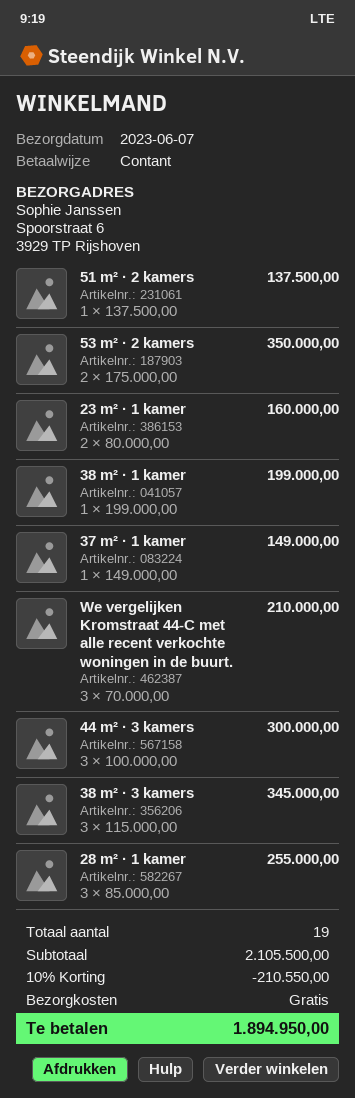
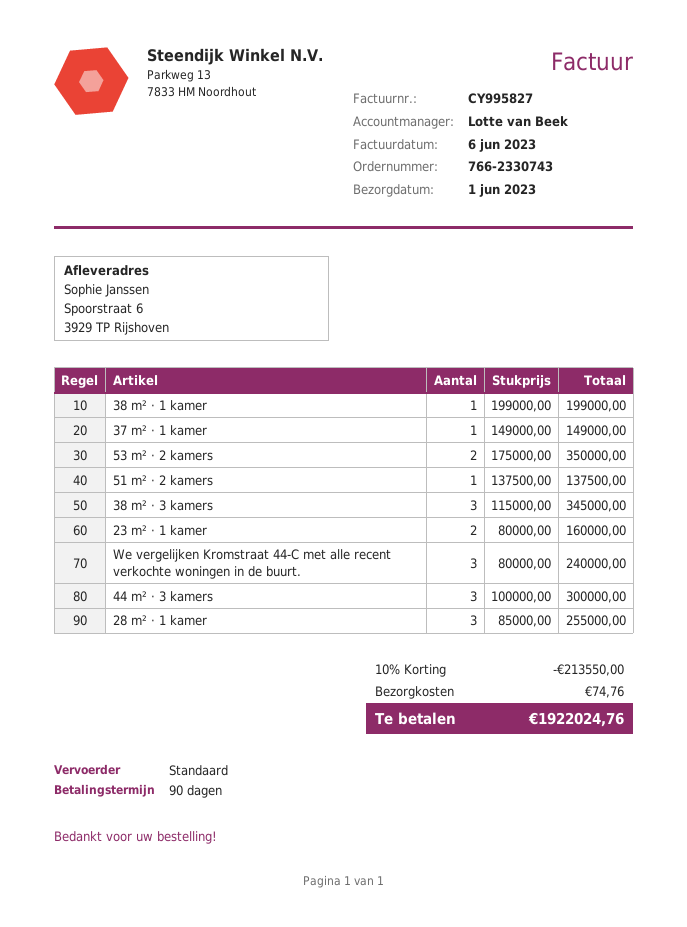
delivery date: 2023-06-07 -> 2023-06-01
We vergelijken Kromstraat 44-C met alle recent verkochte woningen in de buurt.: 3 x 70000.00 = 210000.00 -> 3 x 80000.00 = 240000.00
discount: 10% = 210550.00 -> 10% = 213550.00
shipping: 0.00 -> 74.76
total: 1894950.00 -> 1922024.76

